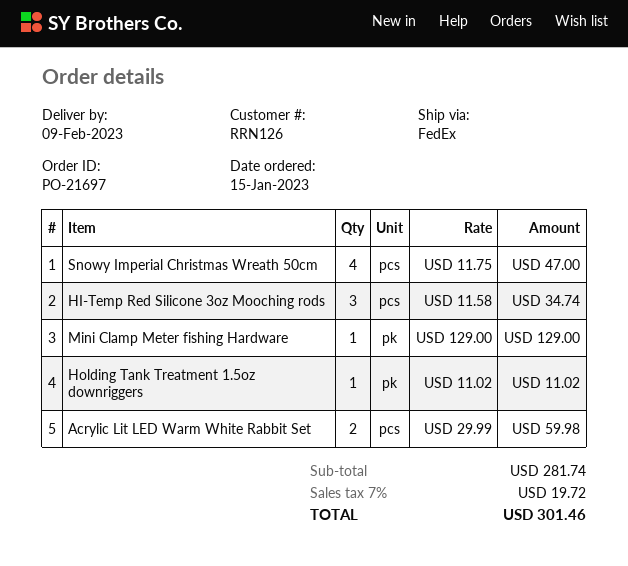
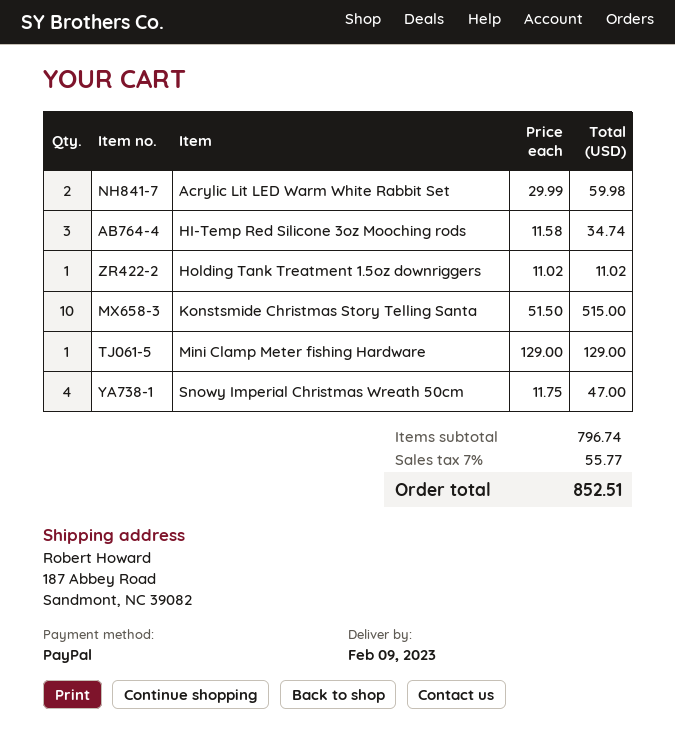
Konstsmide Christmas Story Telling Santa: none -> 10 x 51.50 = 515.00
subtotal: 281.74 -> 796.74
tax: 7% = 19.72 -> 7% = 55.77
total: 301.46 -> 852.51

